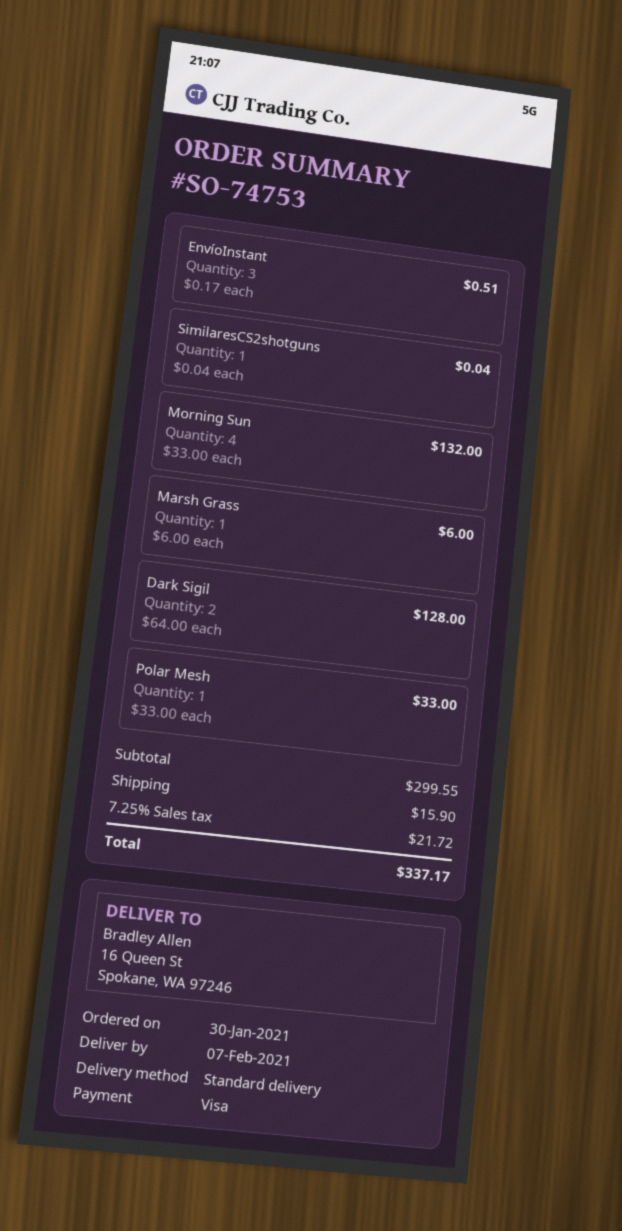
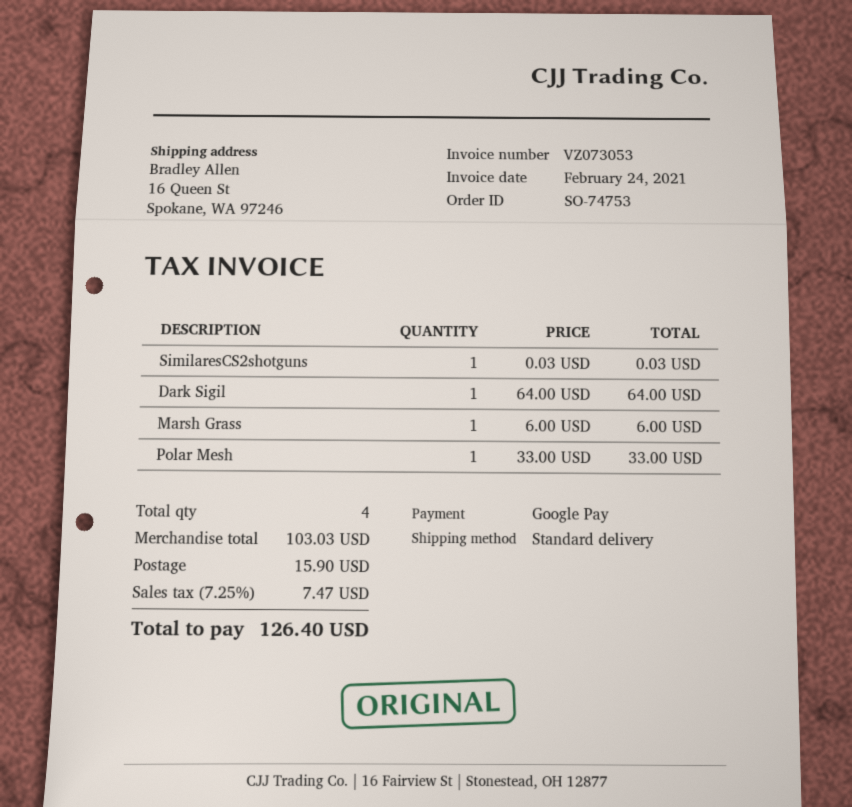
payment method: Visa -> Google Pay
EnvíoInstant: 3 x 0.17 = 0.51 -> none
SimilaresCS2shotguns: 1 x 0.04 = 0.04 -> 1 x 0.03 = 0.03
Morning Sun: 4 x 33.00 = 132.00 -> none
Dark Sigil: 2 x 64.00 = 128.00 -> 1 x 64.00 = 64.00
subtotal: 299.55 -> 103.03
tax: 7.25% = 21.72 -> 7.25% = 7.47
total: 337.17 -> 126.40

